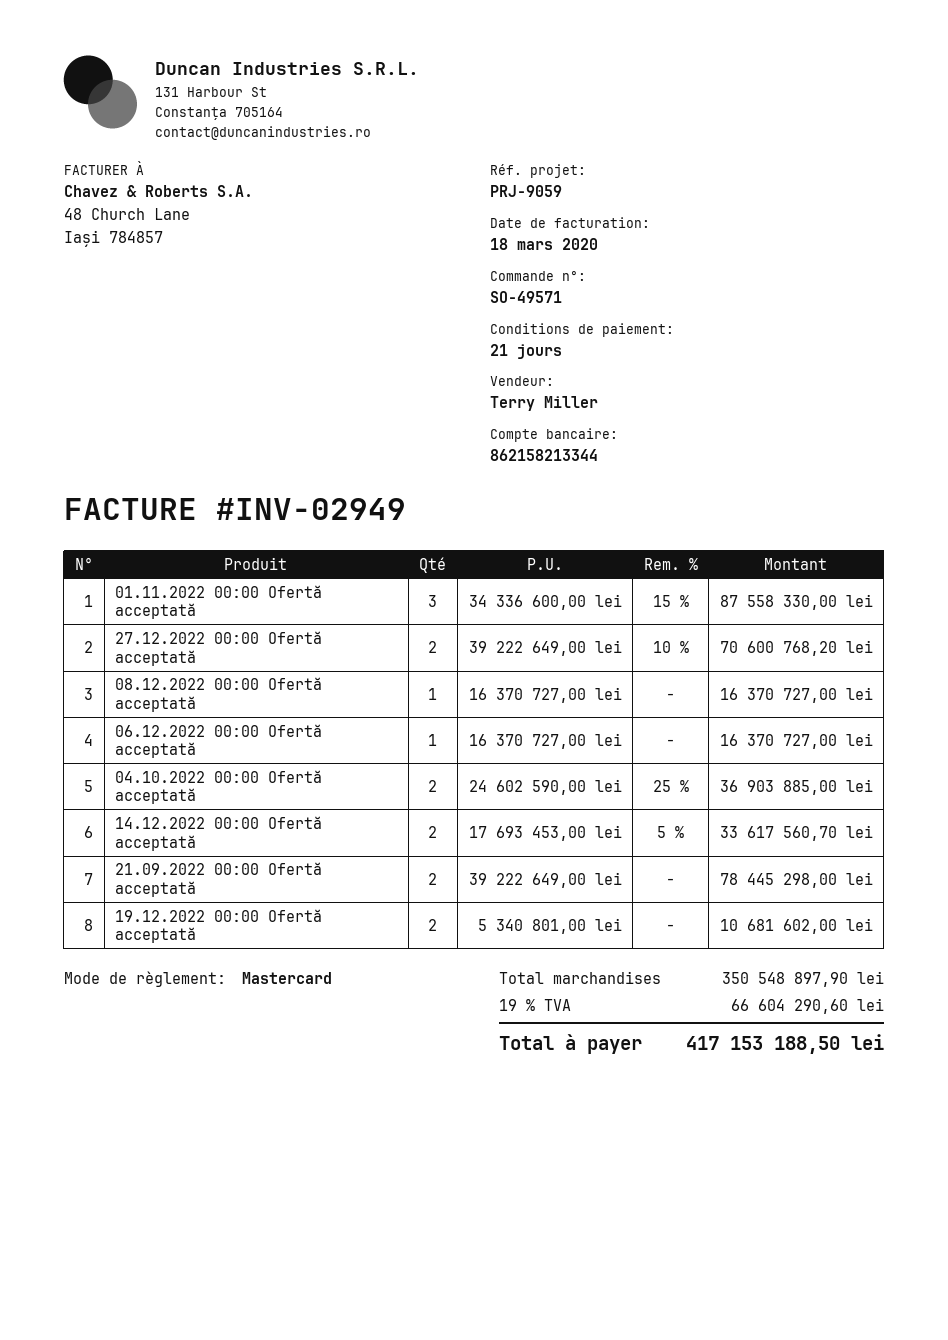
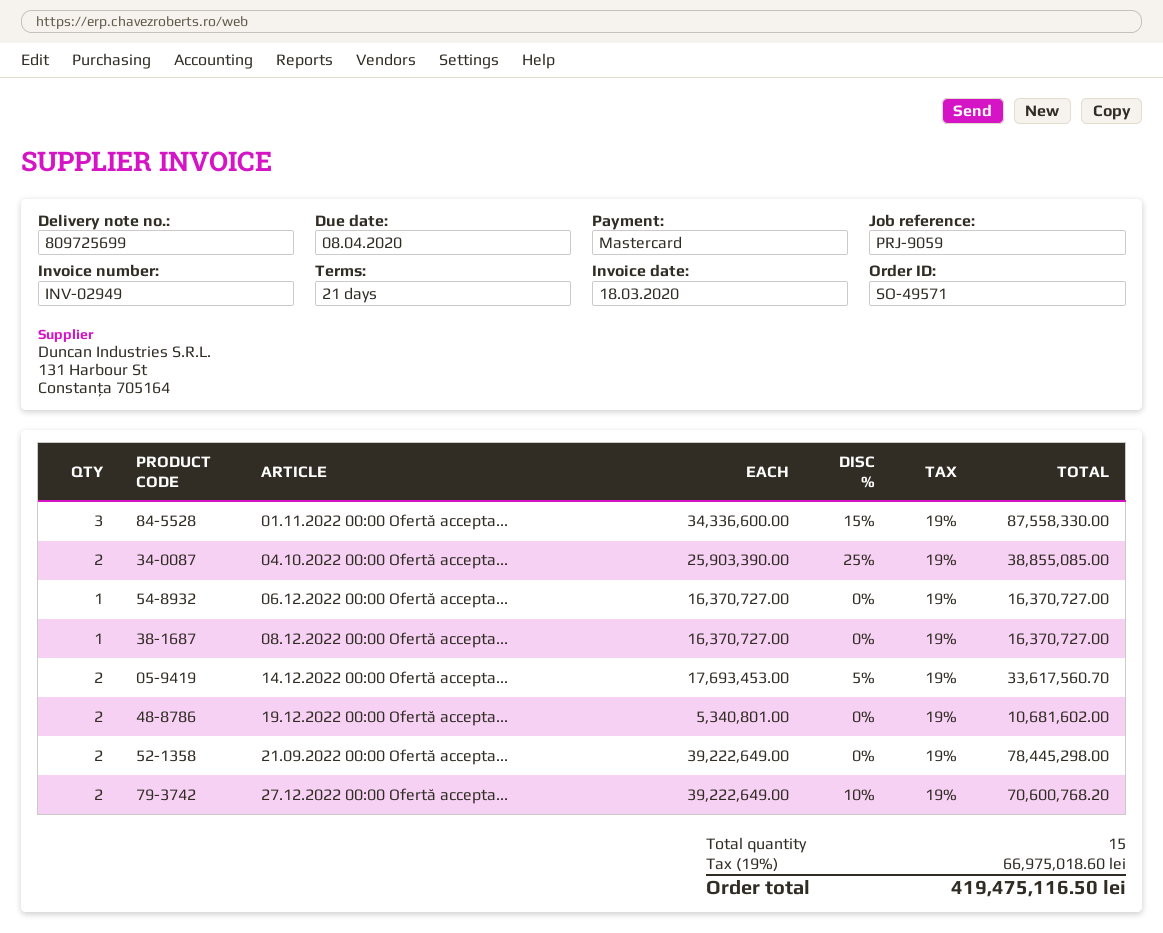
04.10.2022 00:00 Ofertă acceptată: 2 x 24602590.00 - 25% = 36903885.00 -> 2 x 25903390.00 - 25% = 38855085.00
tax: 19% = 66604290.60 -> 19% = 66975018.60
total: 417153188.50 -> 419475116.50

